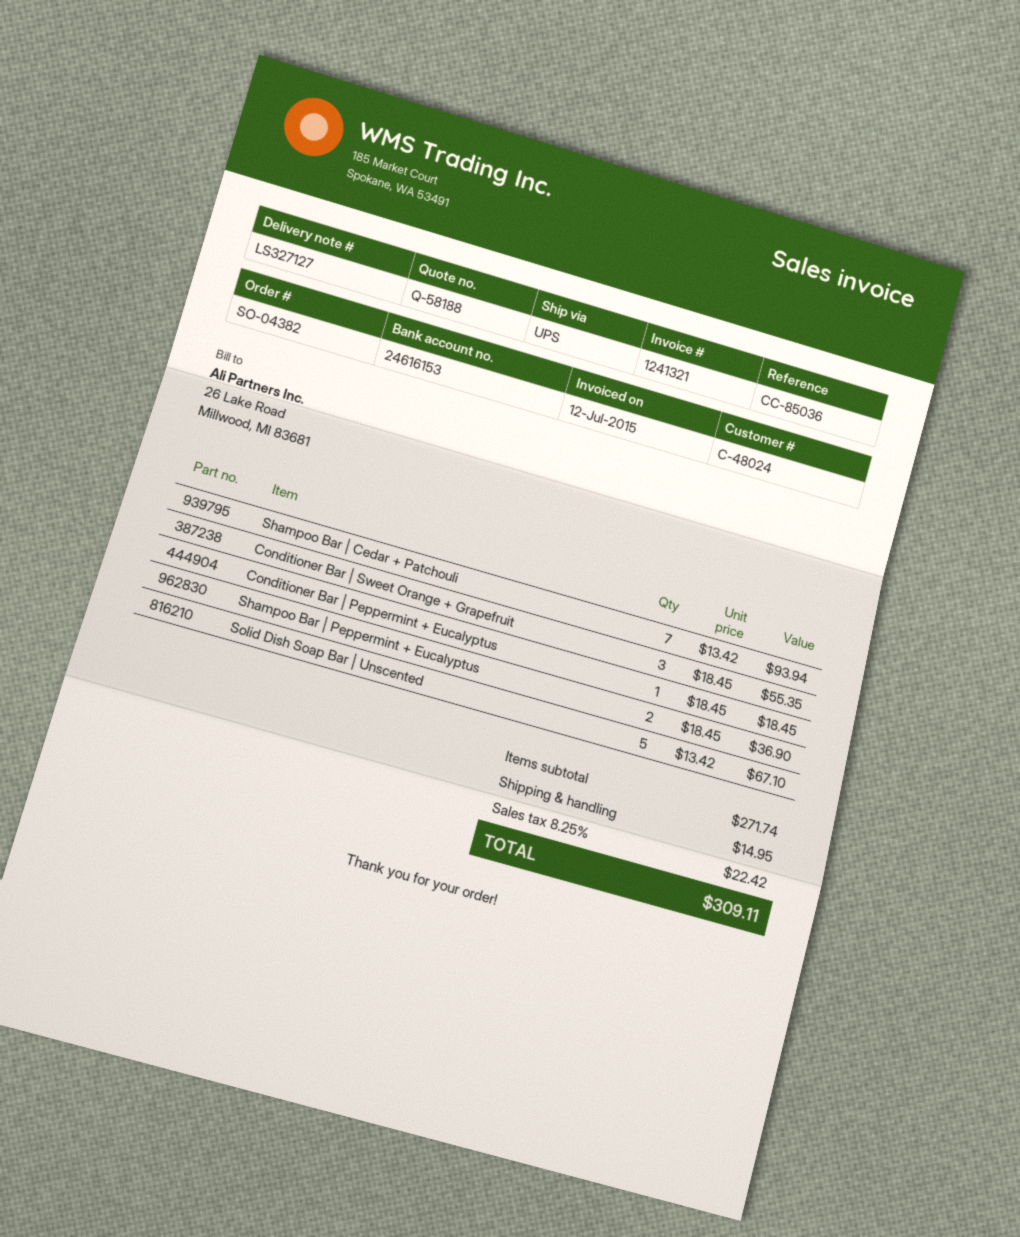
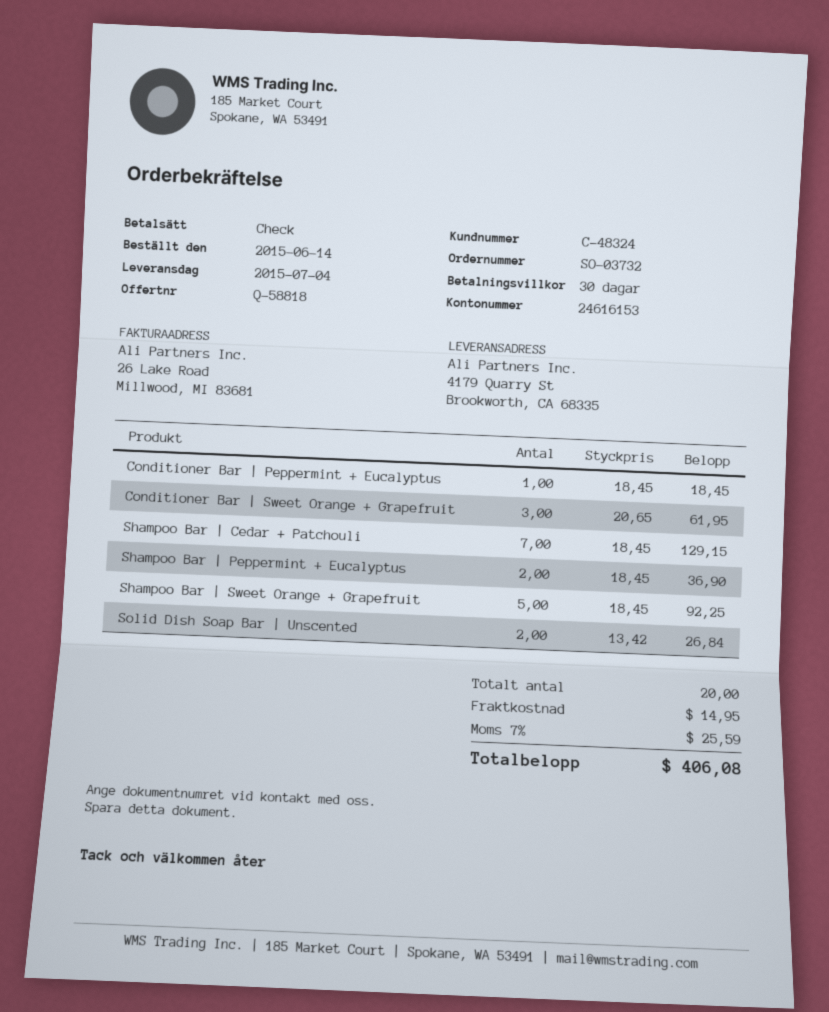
quote number: Q-58188 -> Q-58818
order number: SO-04382 -> SO-03732
customer number: C-48024 -> C-48324
Shampoo Bar | Cedar + Patchouli: 7 x 13.42 = 93.94 -> 7 x 18.45 = 129.15
Conditioner Bar | Sweet Orange + Grapefruit: 3 x 18.45 = 55.35 -> 3 x 20.65 = 61.95
Solid Dish Soap Bar | Unscented: 5 x 13.42 = 67.10 -> 2 x 13.42 = 26.84
Shampoo Bar | Sweet Orange + Grapefruit: none -> 5 x 18.45 = 92.25
tax: 8.25% = 22.42 -> 7% = 25.59
total: 309.11 -> 406.08

